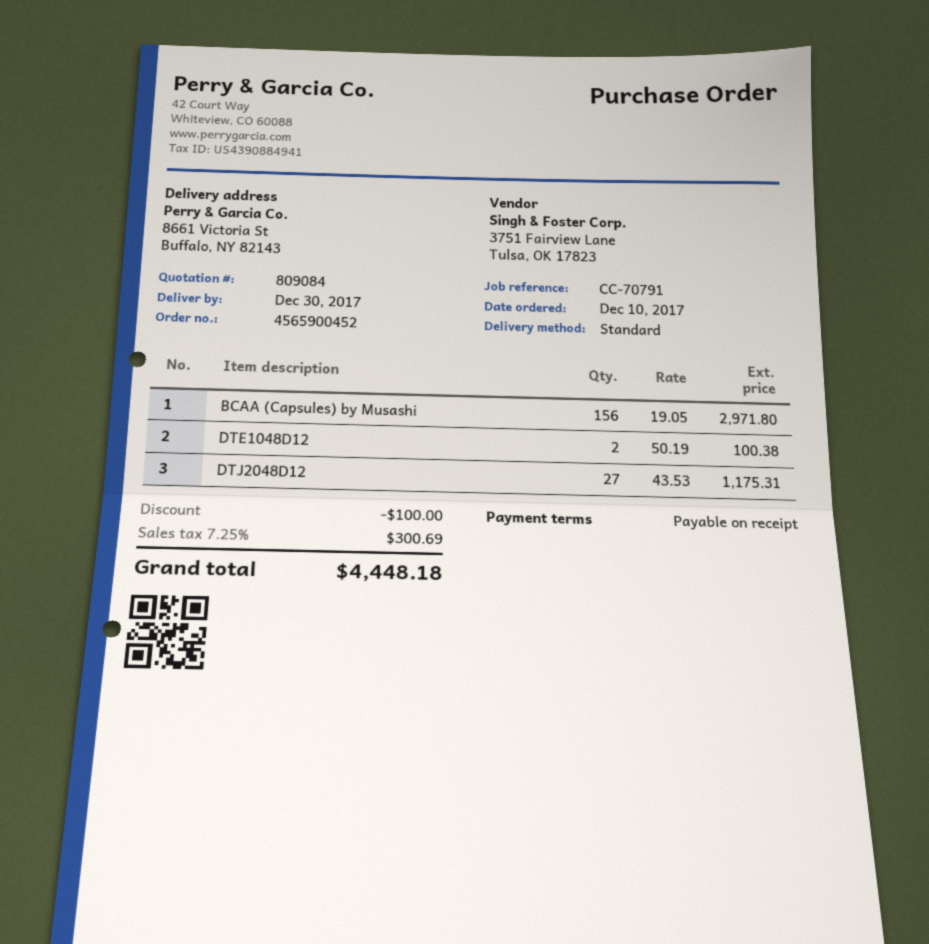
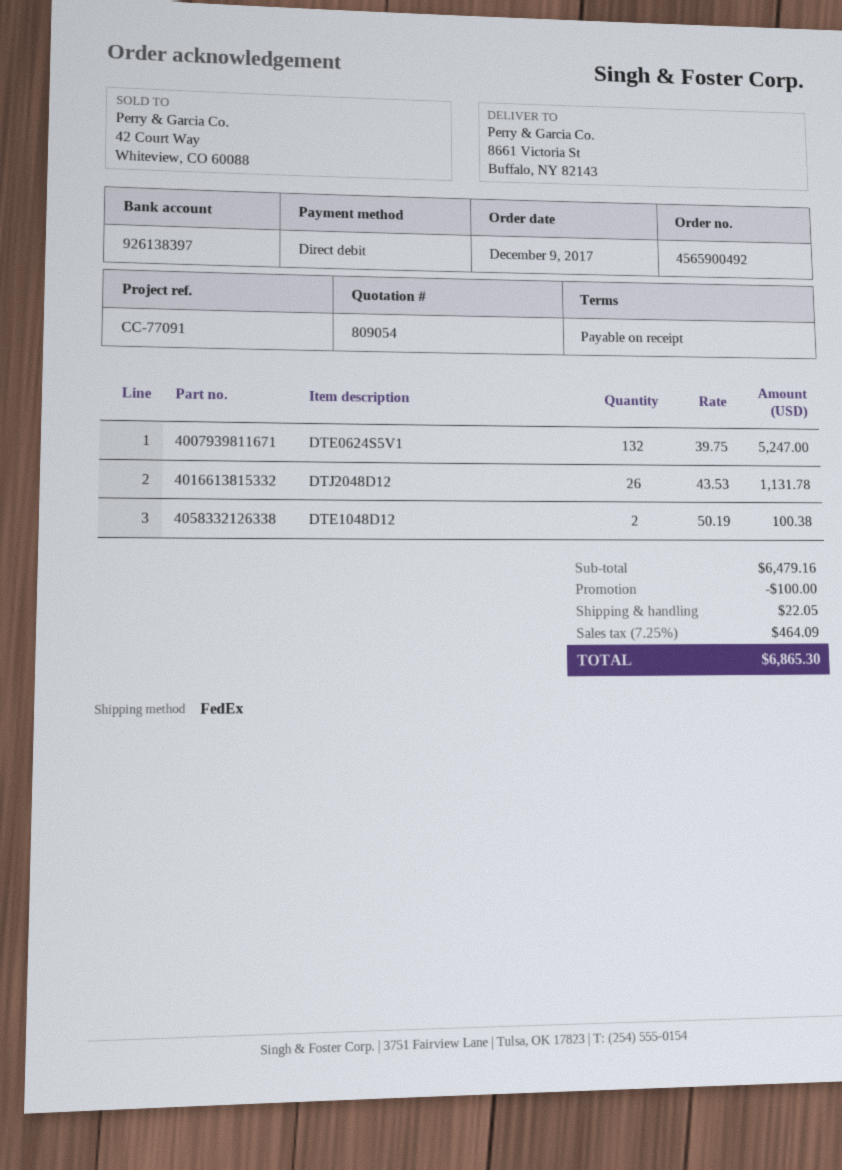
quote number: 809084 -> 809054
order number: 4565900452 -> 4565900492
order date: 2017-12-10 -> 2017-12-09
reference: CC-70791 -> CC-77091
shipping method: standard -> FedEx
BCAA (Capsules) by Musashi: 156 x 19.05 = 2971.80 -> none
DTJ2048D12: 27 x 43.53 = 1175.31 -> 26 x 43.53 = 1131.78
DTE0624S5V1: none -> 132 x 39.75 = 5247.00
shipping: none -> 22.05
tax: 7.25% = 300.69 -> 7.25% = 464.09
total: 4448.18 -> 6865.30

